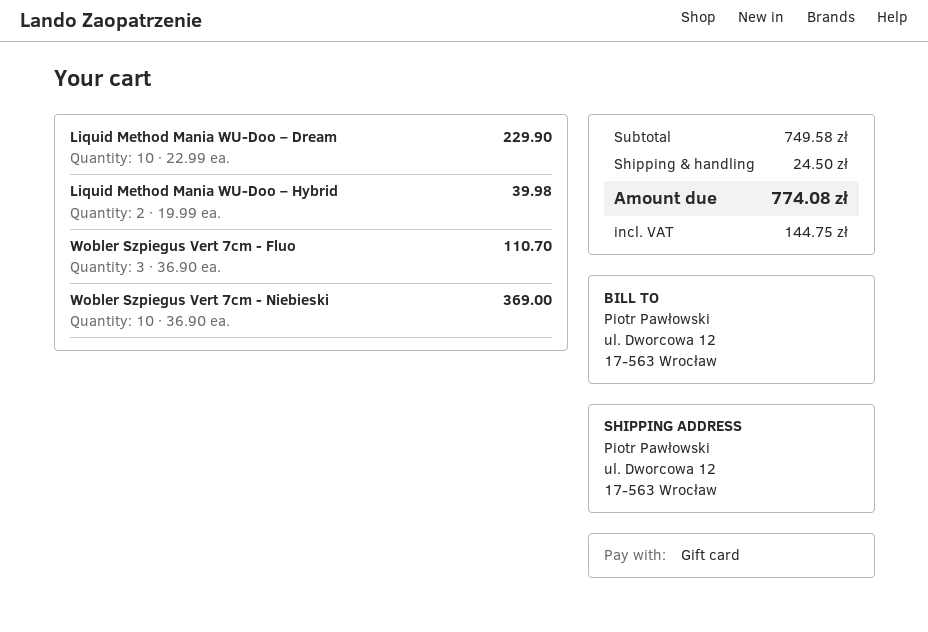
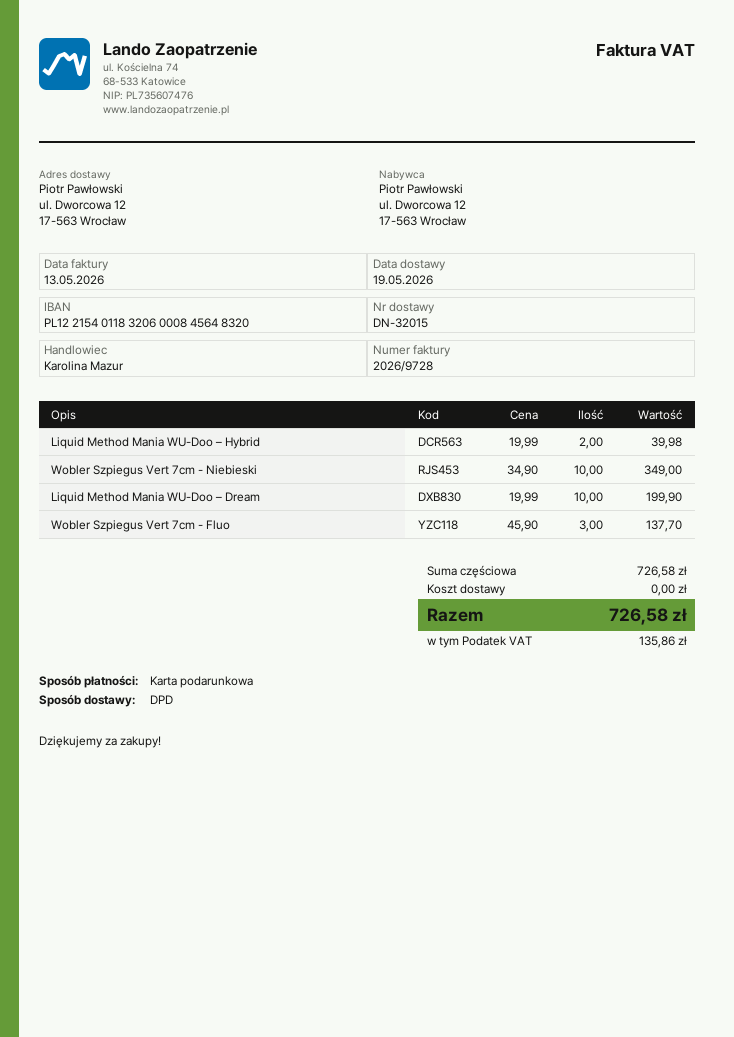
Liquid Method Mania WU-Doo – Dream: 10 x 22.99 = 229.90 -> 10 x 19.99 = 199.90
Wobler Szpiegus Vert 7cm - Fluo: 3 x 36.90 = 110.70 -> 3 x 45.90 = 137.70
Wobler Szpiegus Vert 7cm - Niebieski: 10 x 36.90 = 369.00 -> 10 x 34.90 = 349.00
subtotal: 749.58 -> 726.58
shipping: 24.50 -> 0.00
tax: 144.75 -> 135.86
total: 774.08 -> 726.58

